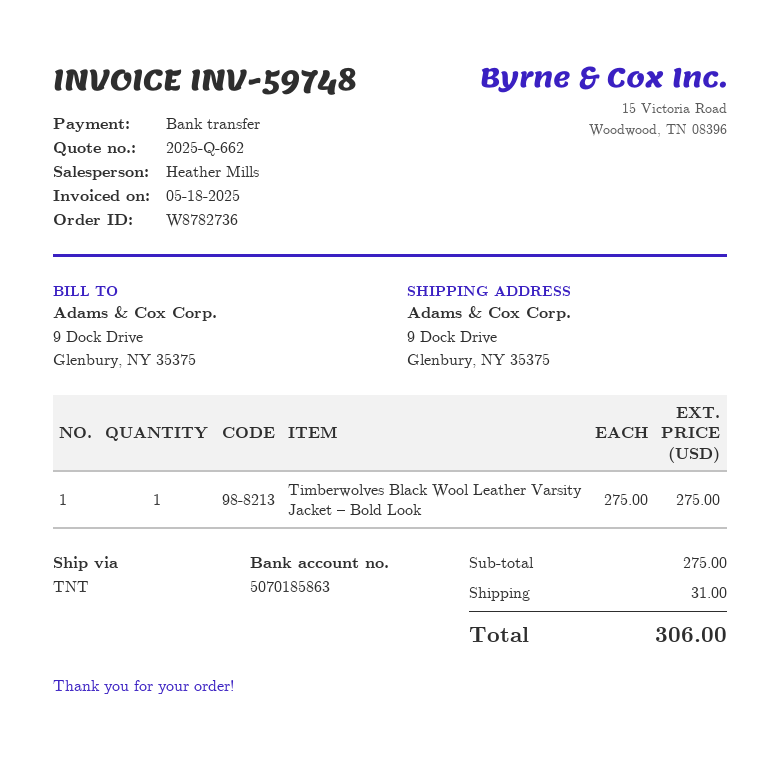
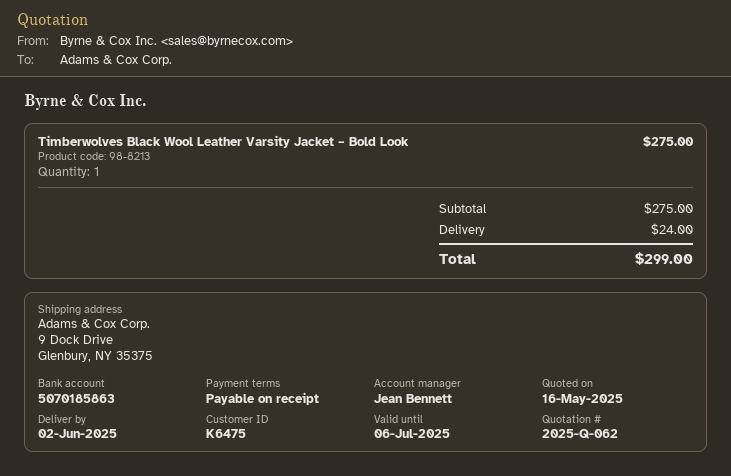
quote number: 2025-Q-662 -> 2025-Q-062
sales rep: Heather Mills -> Jean Bennett
shipping: 31.00 -> 24.00
total: 306.00 -> 299.00

